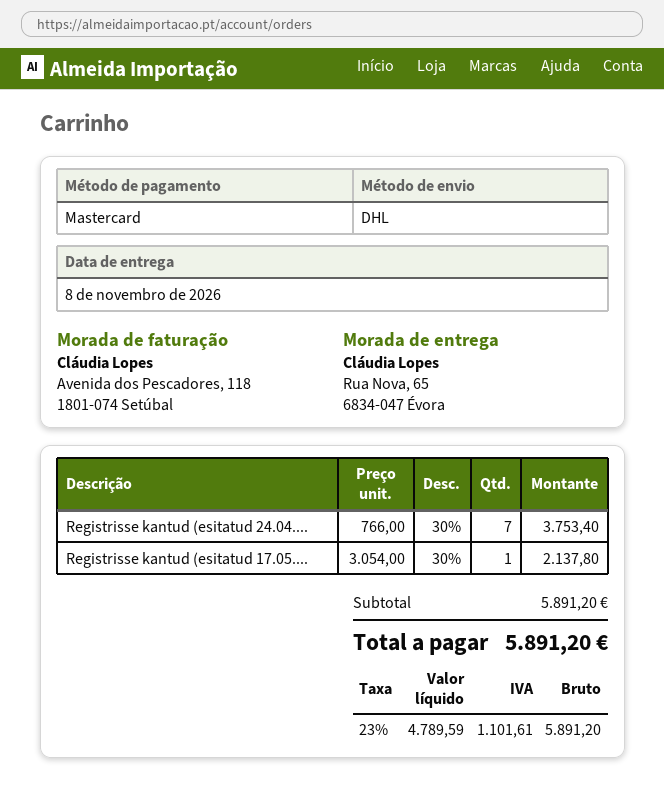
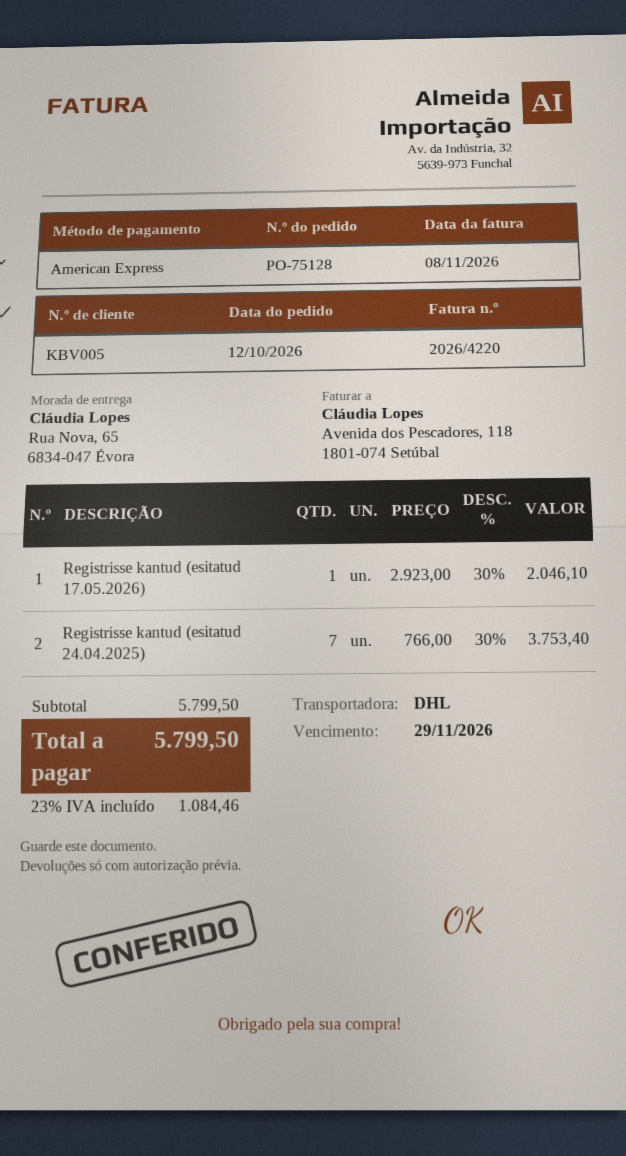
payment method: Mastercard -> American Express
Registrisse kantud (esitatud 17.05....: 1 x 3054.00 - 30% = 2137.80 -> 1 x 2923.00 - 30% = 2046.10
subtotal: 5891.20 -> 5799.50
tax: 23% = 1101.61 -> 23% = 1084.46
total: 5891.20 -> 5799.50

